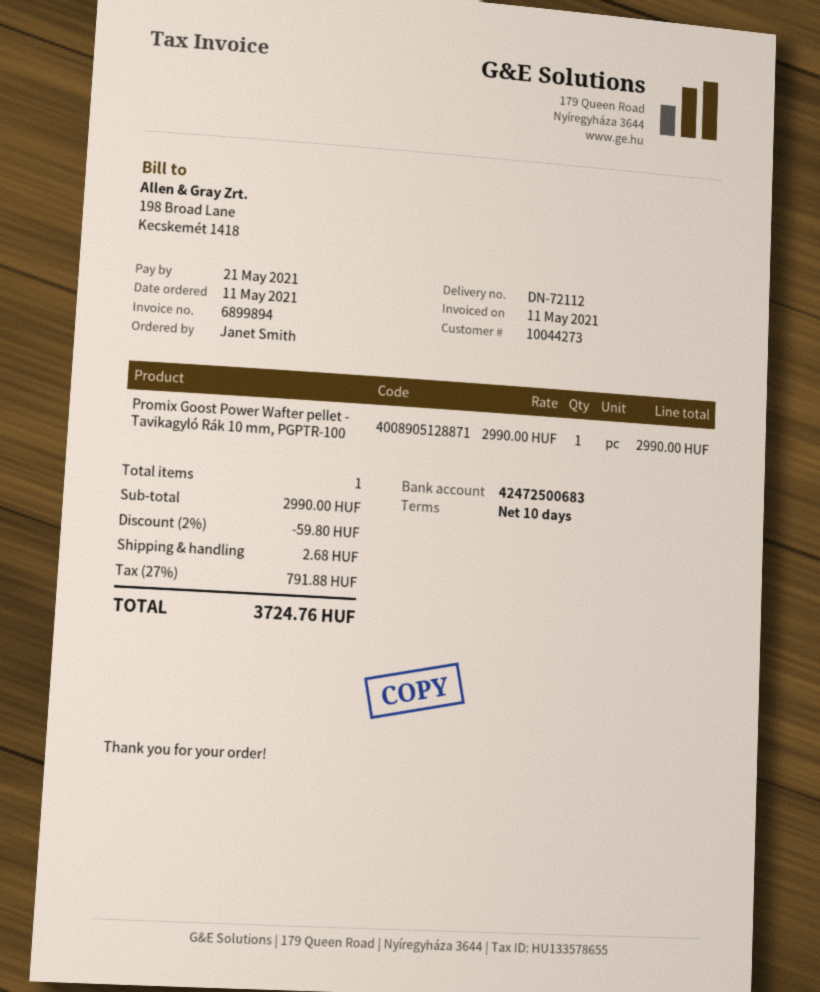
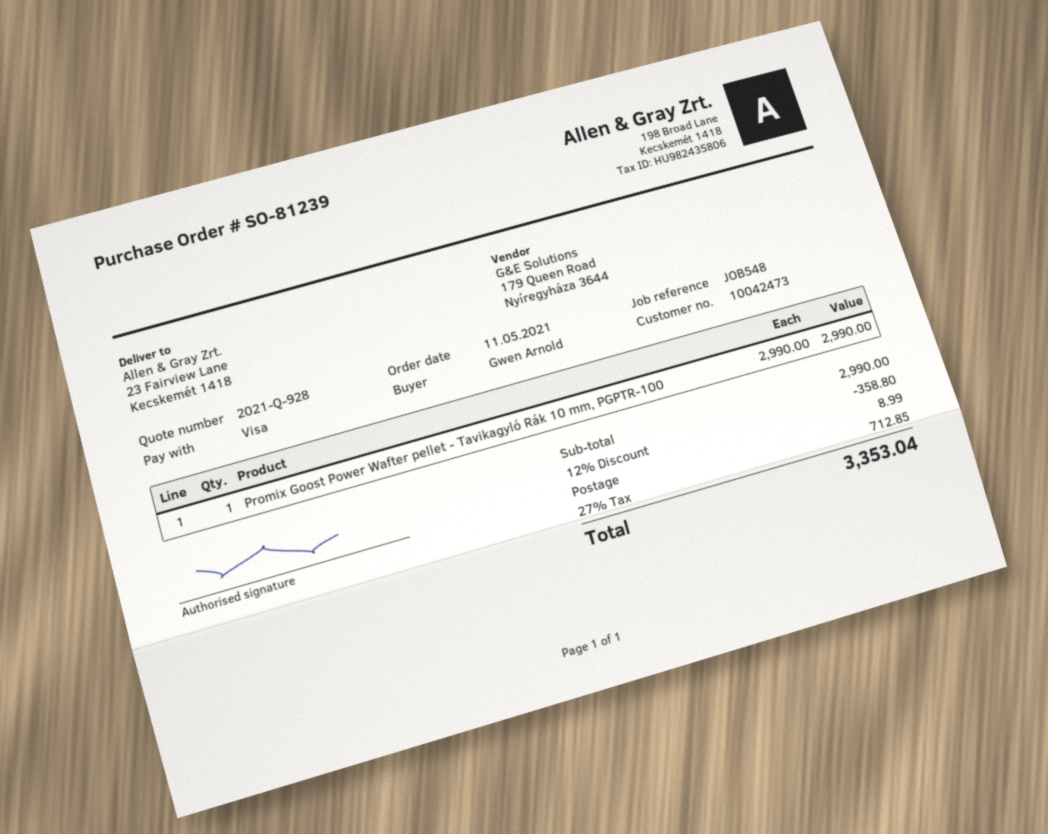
customer number: 10044273 -> 10042473
ordered by: Janet Smith -> Gwen Arnold
discount: 2% = 59.80 -> 12% = 358.80
shipping: 2.68 -> 8.99
tax: 27% = 791.88 -> 27% = 712.85
total: 3724.76 -> 3353.04

